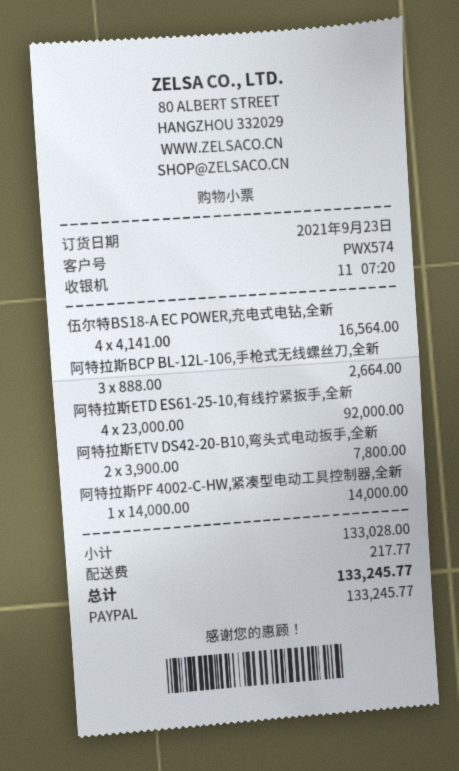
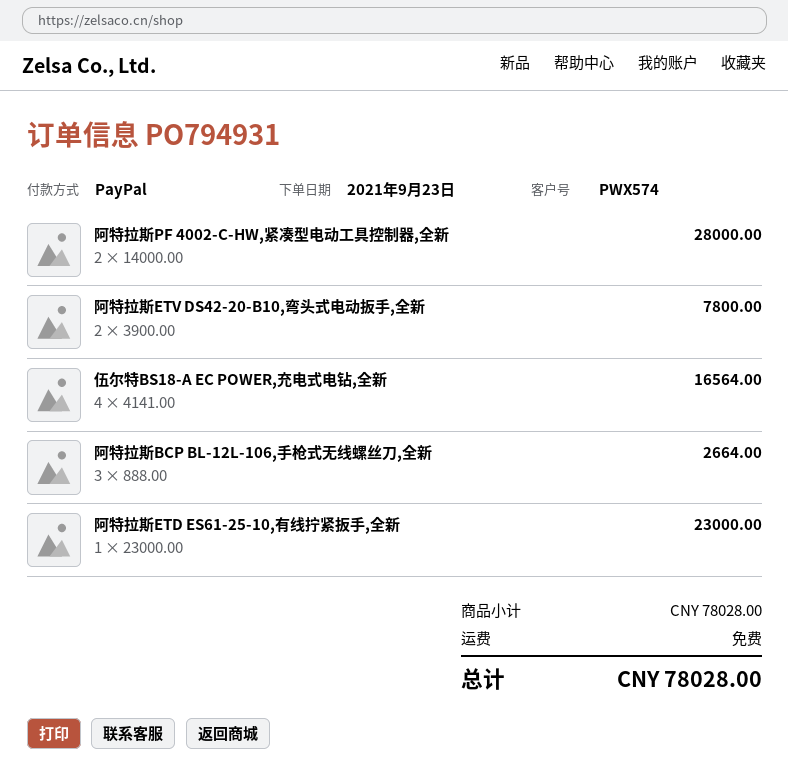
阿特拉斯ETD ES61-25-10,有线拧紧扳手,全新: 4 x 23000.00 = 92000.00 -> 1 x 23000.00 = 23000.00
阿特拉斯PF 4002-C-HW,紧凑型电动工具控制器,全新: 1 x 14000.00 = 14000.00 -> 2 x 14000.00 = 28000.00
subtotal: 133028.00 -> 78028.00
shipping: 217.77 -> 0.00
total: 133245.77 -> 78028.00

